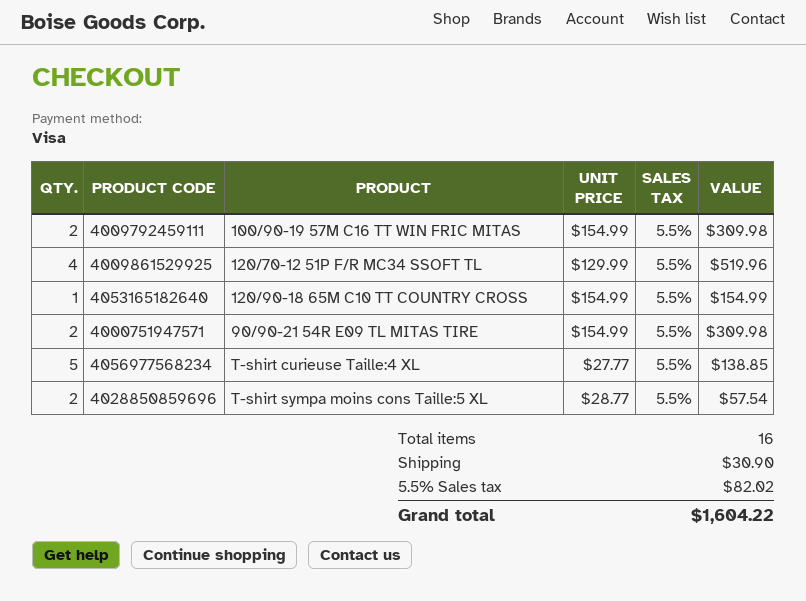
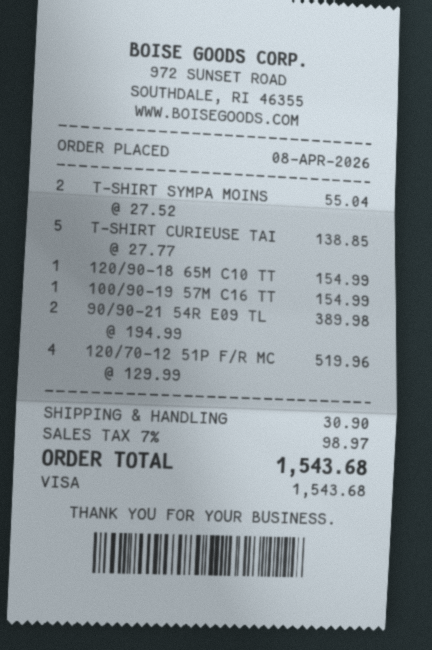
100/90-19 57M C16 TT WIN FRIC MITAS: 2 x 154.99 = 309.98 -> 1 x 154.99 = 154.99
90/90-21 54R E09 TL MITAS TIRE: 2 x 154.99 = 309.98 -> 2 x 194.99 = 389.98
T-shirt sympa moins cons Taille:5 XL: 2 x 28.77 = 57.54 -> 2 x 27.52 = 55.04
tax: 5.5% = 82.02 -> 7% = 98.97
total: 1604.22 -> 1543.68

